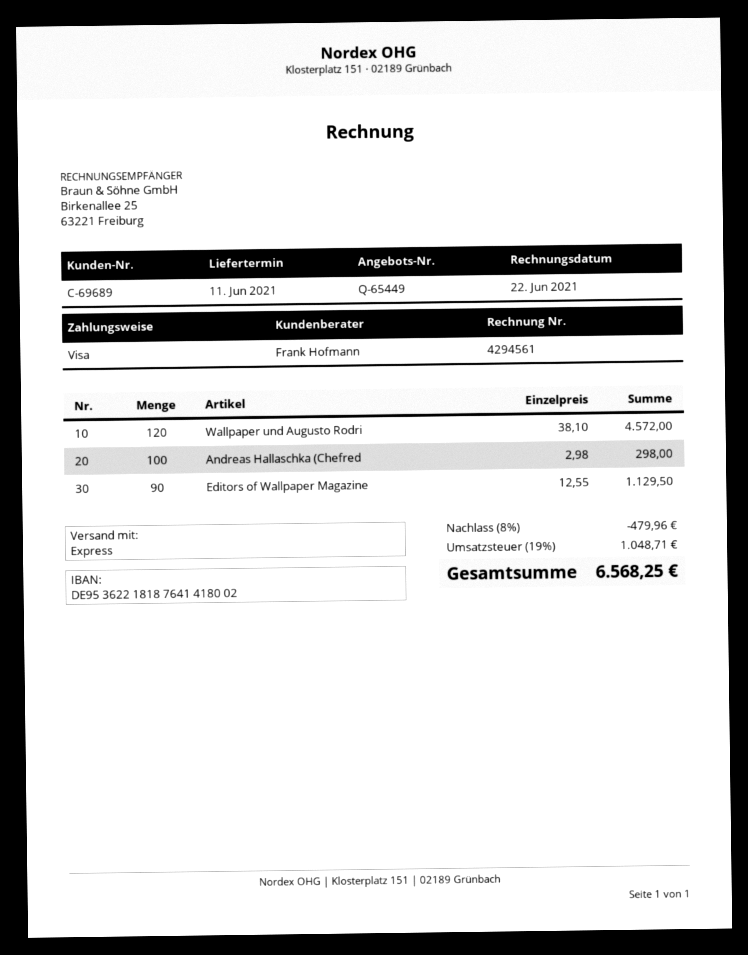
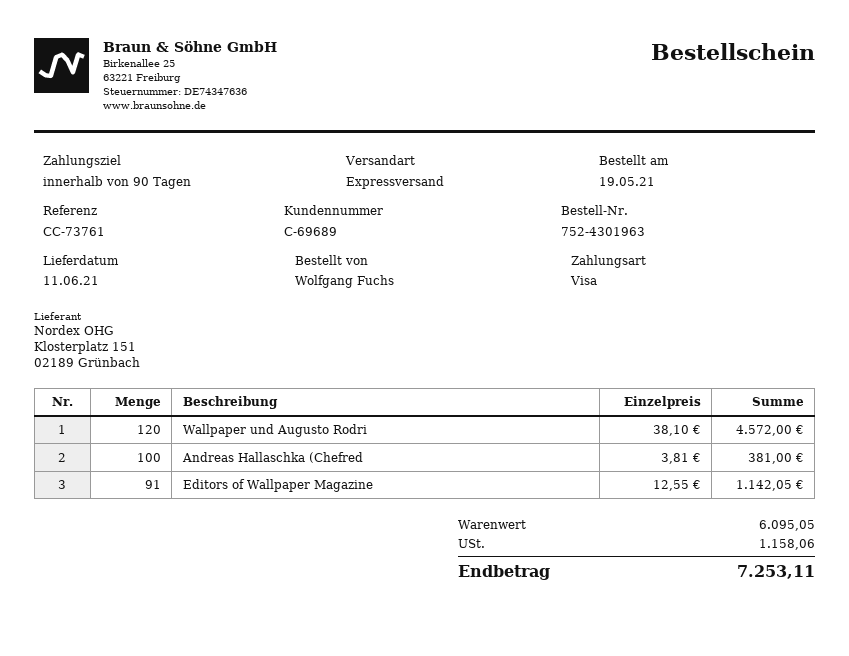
Andreas Hallaschka (Chefred: 100 x 2.98 = 298.00 -> 100 x 3.81 = 381.00
Editors of Wallpaper Magazine: 90 x 12.55 = 1129.50 -> 91 x 12.55 = 1142.05
discount: 8% = 479.96 -> none
tax: 1048.71 -> 1158.06
total: 6568.25 -> 7253.11

